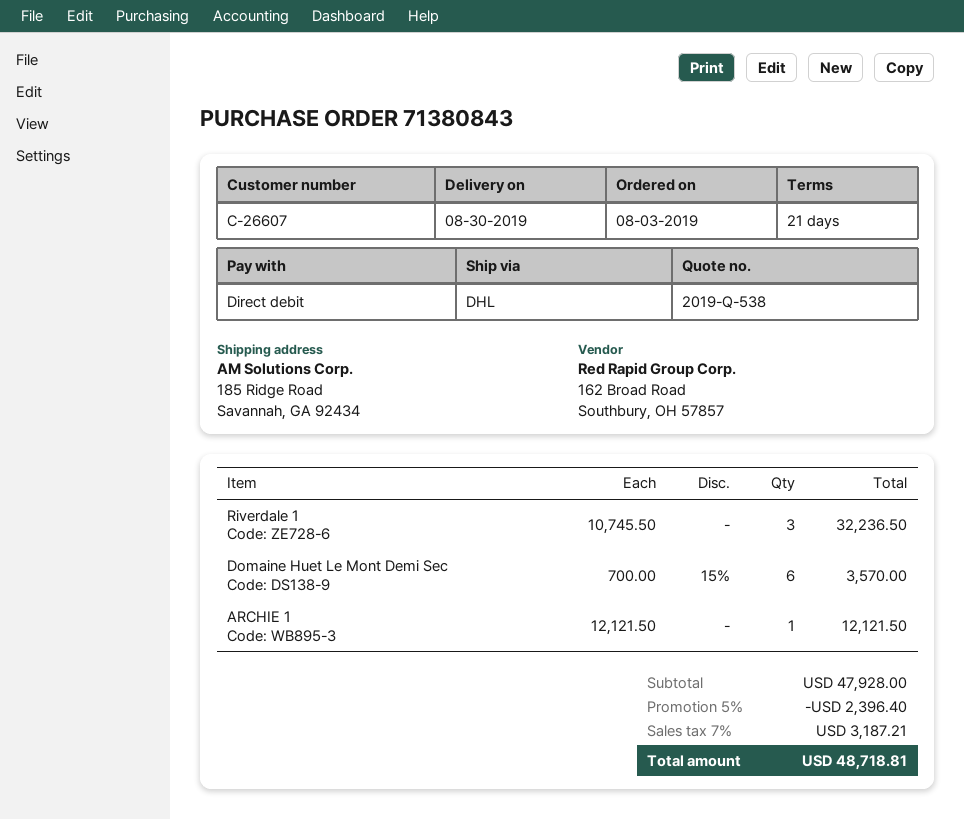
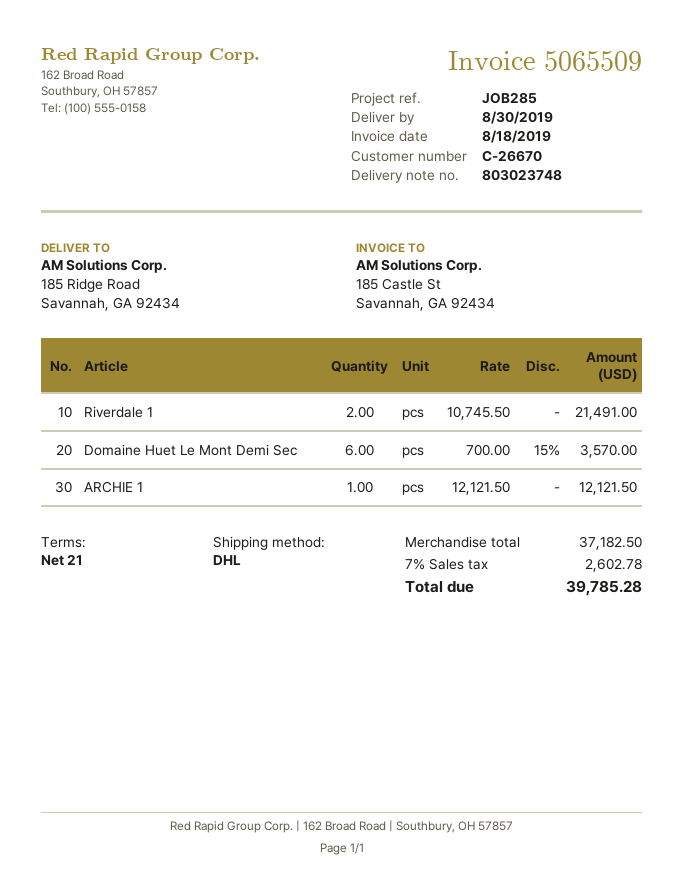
customer number: C-26607 -> C-26670
Riverdale 1: 3 x 10745.50 = 32236.50 -> 2 x 10745.50 = 21491.00
subtotal: 47928.00 -> 37182.50
discount: 5% = 2396.40 -> none
tax: 7% = 3187.21 -> 7% = 2602.78
total: 48718.81 -> 39785.28

